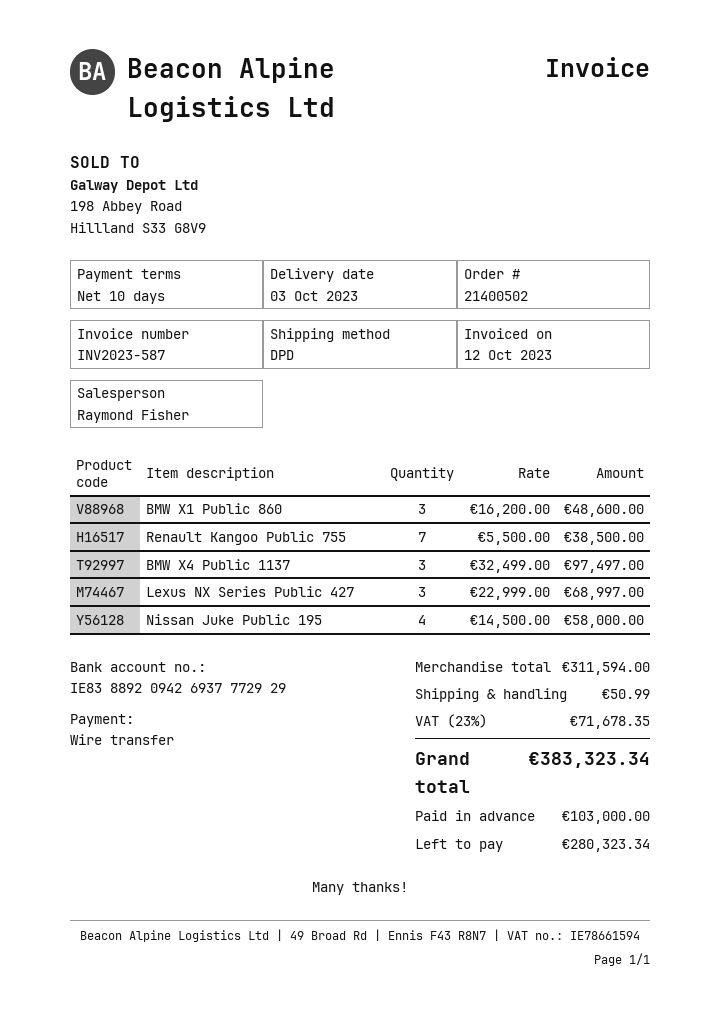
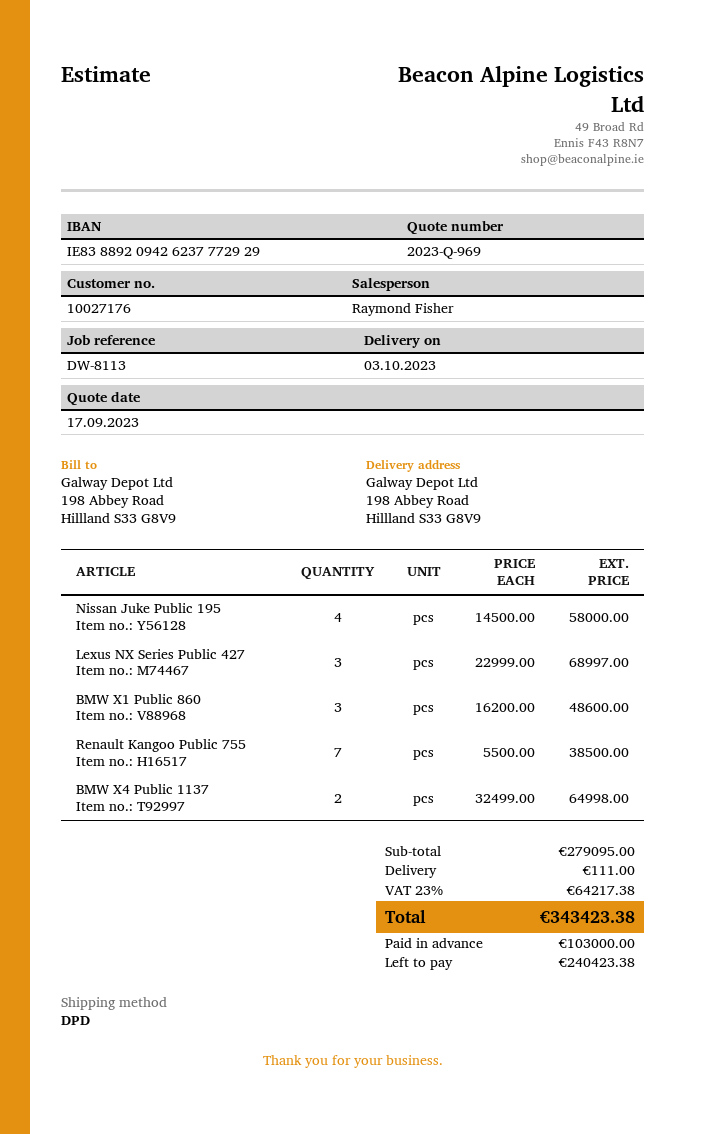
bank account: IE83889209426937772929 -> IE83889209426237772929
BMW X4 Public 1137: 3 x 32499.00 = 97497.00 -> 2 x 32499.00 = 64998.00
subtotal: 311594.00 -> 279095.00
shipping: 50.99 -> 111.00
tax: 23% = 71678.35 -> 23% = 64217.38
total: 383323.34 -> 343423.38
balance: 280323.34 -> 240423.38

